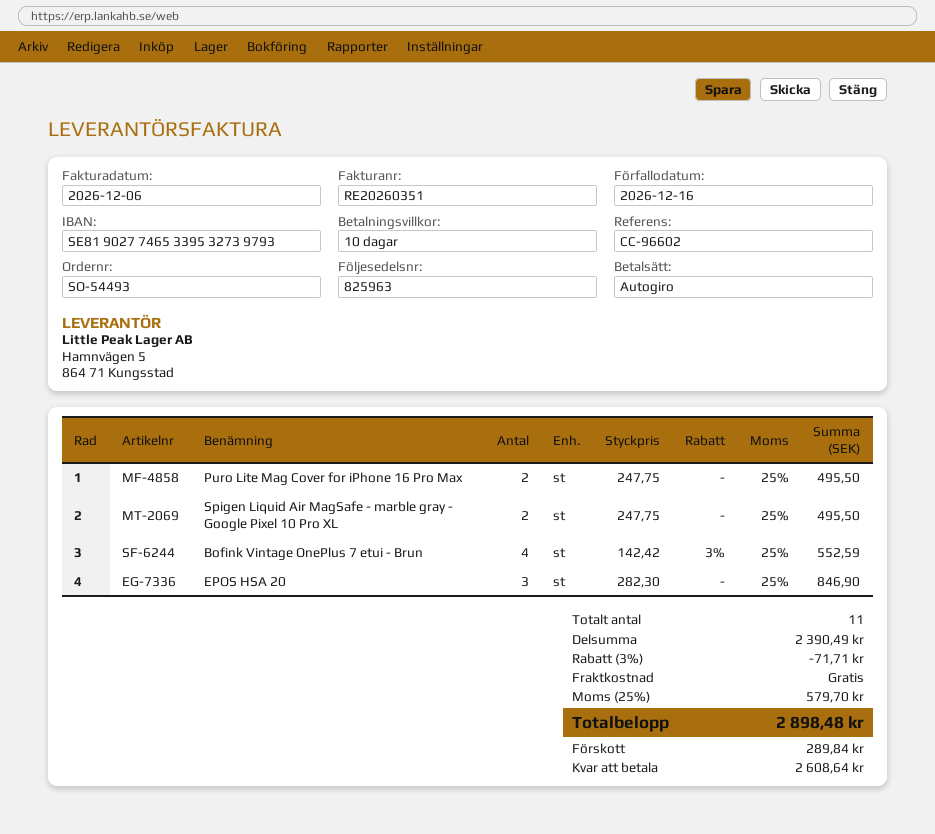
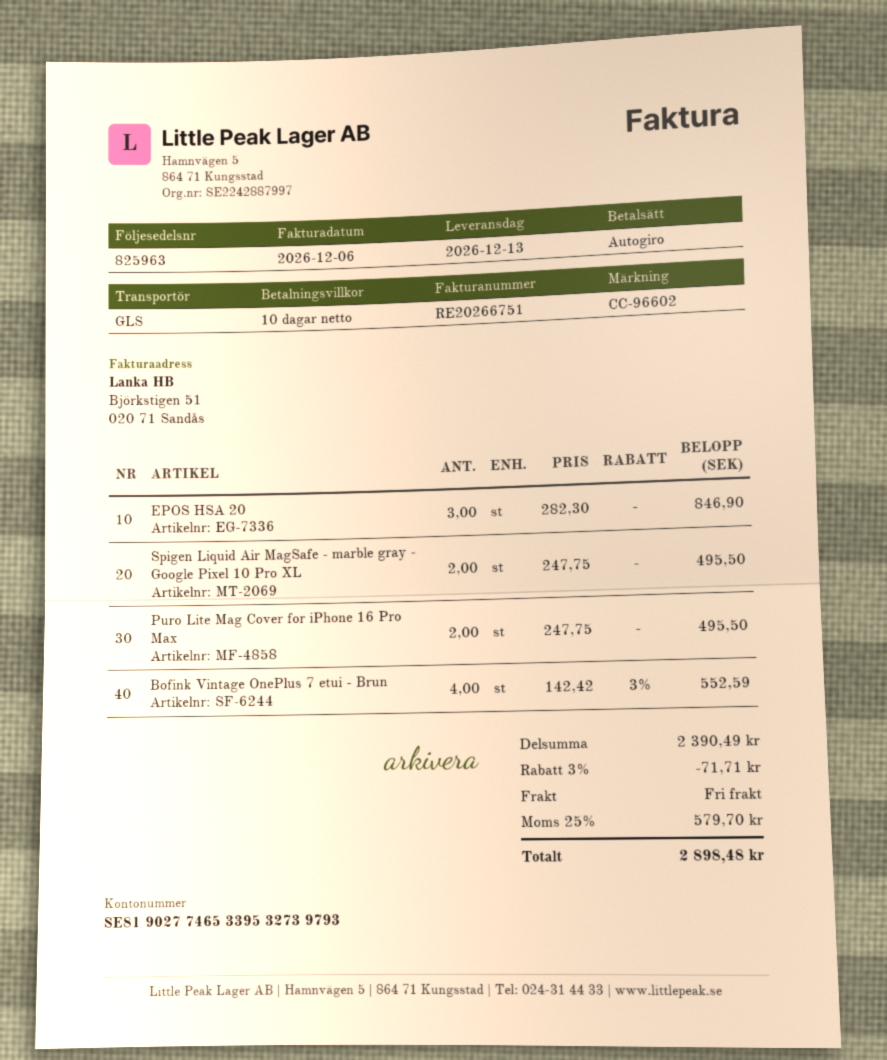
invoice number: RE20260351 -> RE20266751

